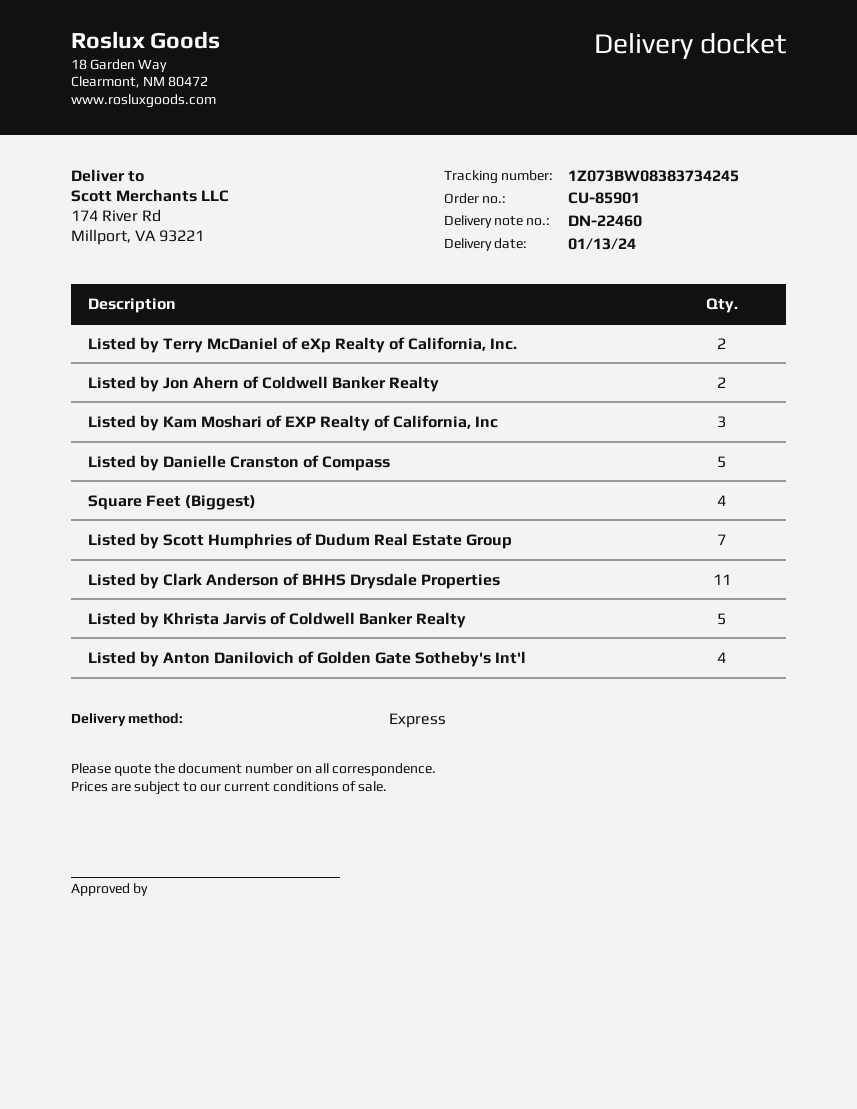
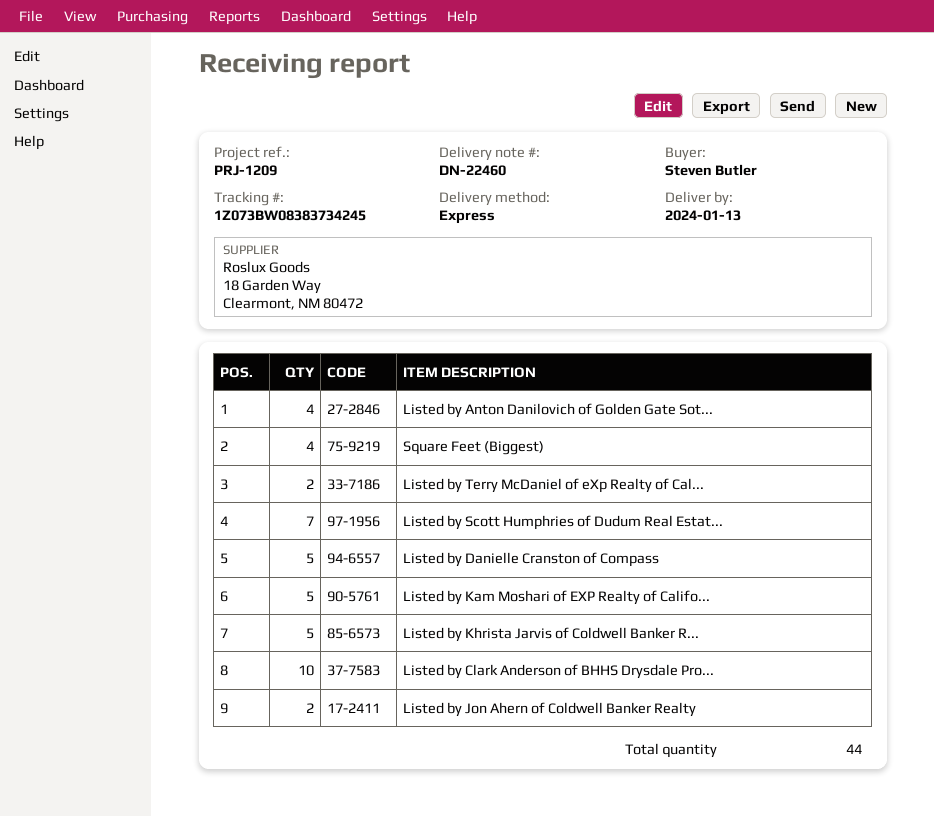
Listed by Kam Moshari of EXP Realty of California, Inc: 3 -> 5
Listed by Clark Anderson of BHHS Drysdale Properties: 11 -> 10

